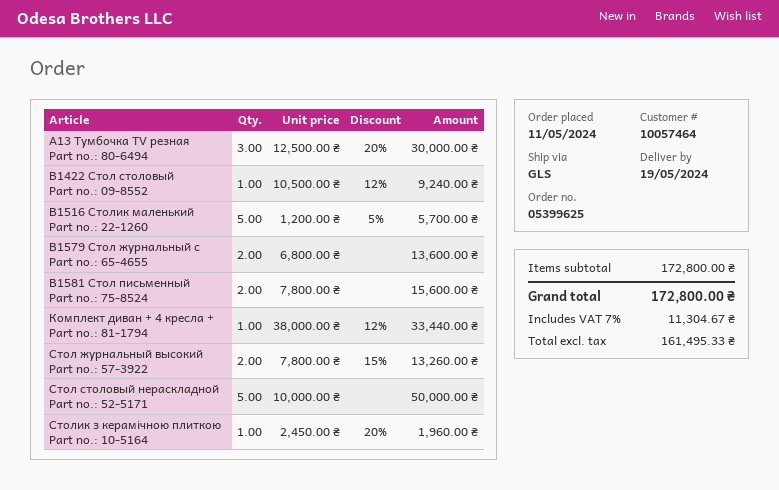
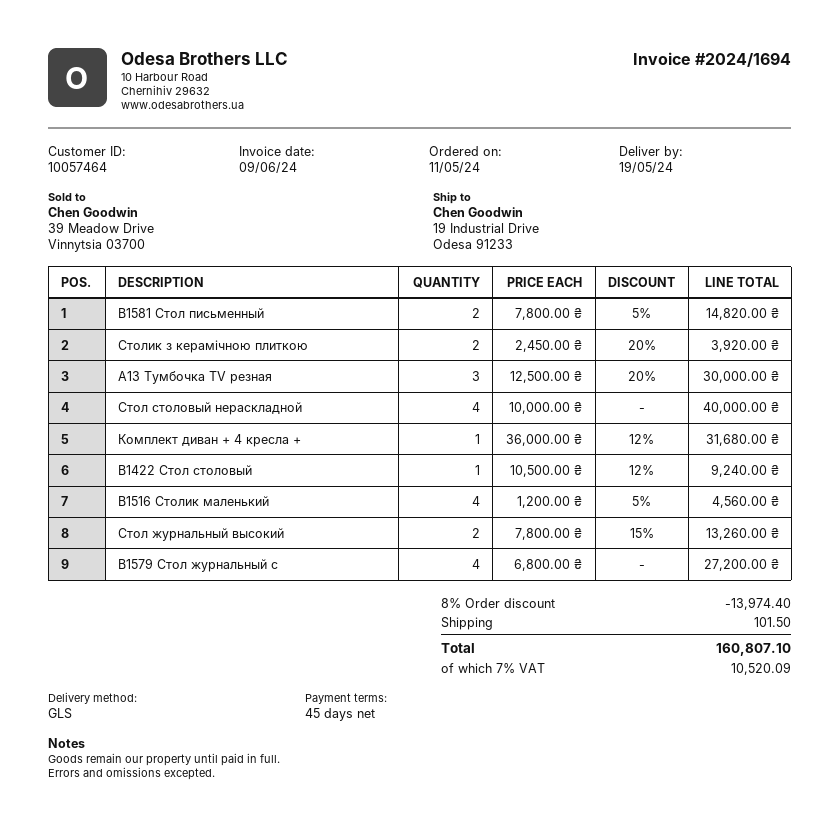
В1516 Столик маленький: 5 x 1200.00 - 5% = 5700.00 -> 4 x 1200.00 - 5% = 4560.00
В1579 Стол журнальный с: 2 x 6800.00 = 13600.00 -> 4 x 6800.00 = 27200.00
В1581 Стол письменный: 2 x 7800.00 = 15600.00 -> 2 x 7800.00 - 5% = 14820.00
Комплект диван + 4 кресла +: 1 x 38000.00 - 12% = 33440.00 -> 1 x 36000.00 - 12% = 31680.00
Стол столовый нераскладной: 5 x 10000.00 = 50000.00 -> 4 x 10000.00 = 40000.00
Столик з керамічною плиткою: 1 x 2450.00 - 20% = 1960.00 -> 2 x 2450.00 - 20% = 3920.00
discount: none -> 8% = 13974.40
shipping: none -> 101.50
tax: 7% = 11304.67 -> 7% = 10520.09
total: 172800.00 -> 160807.10

